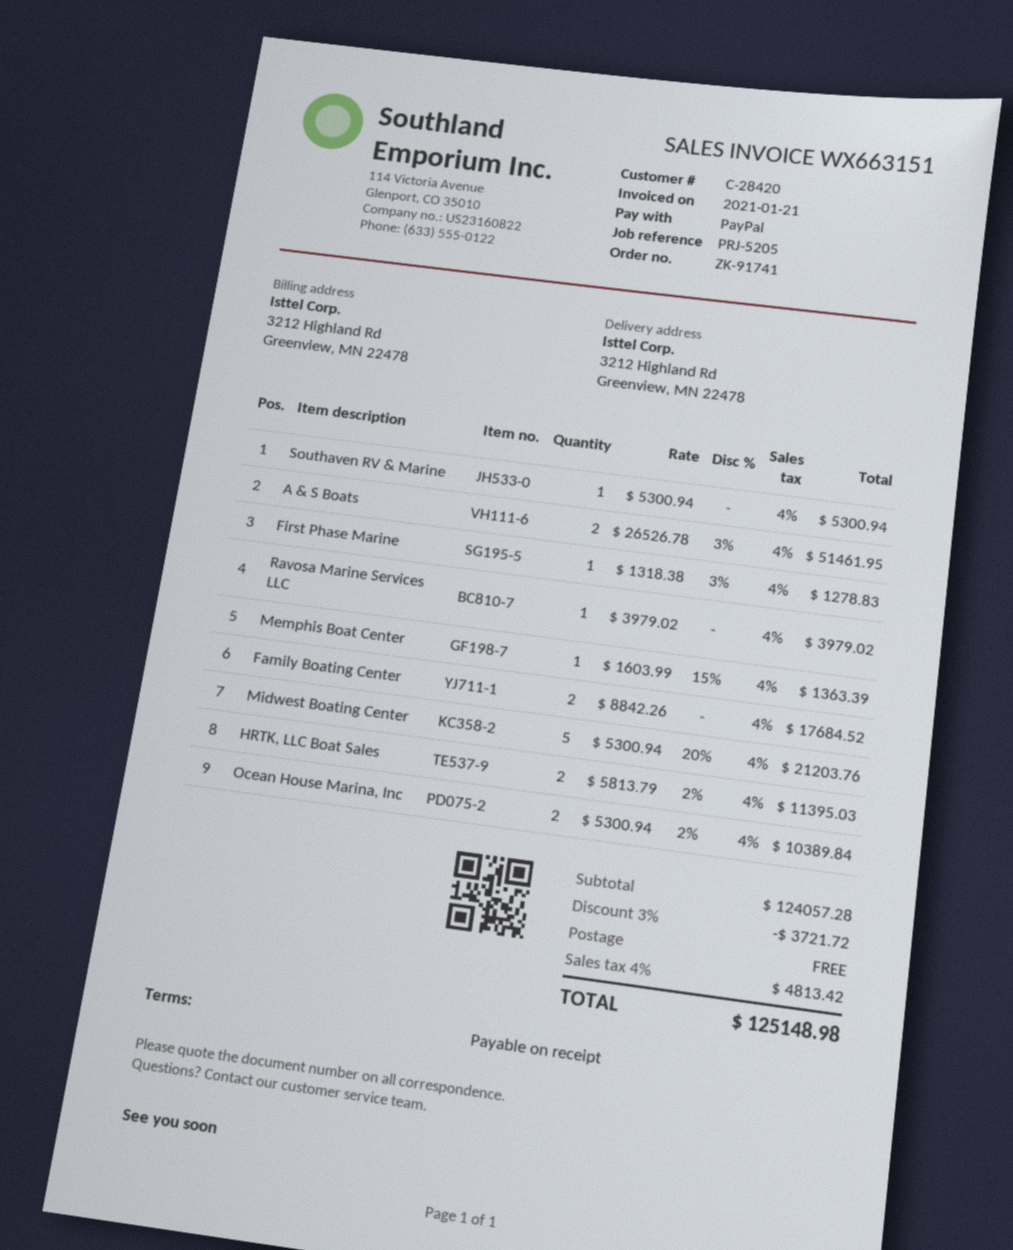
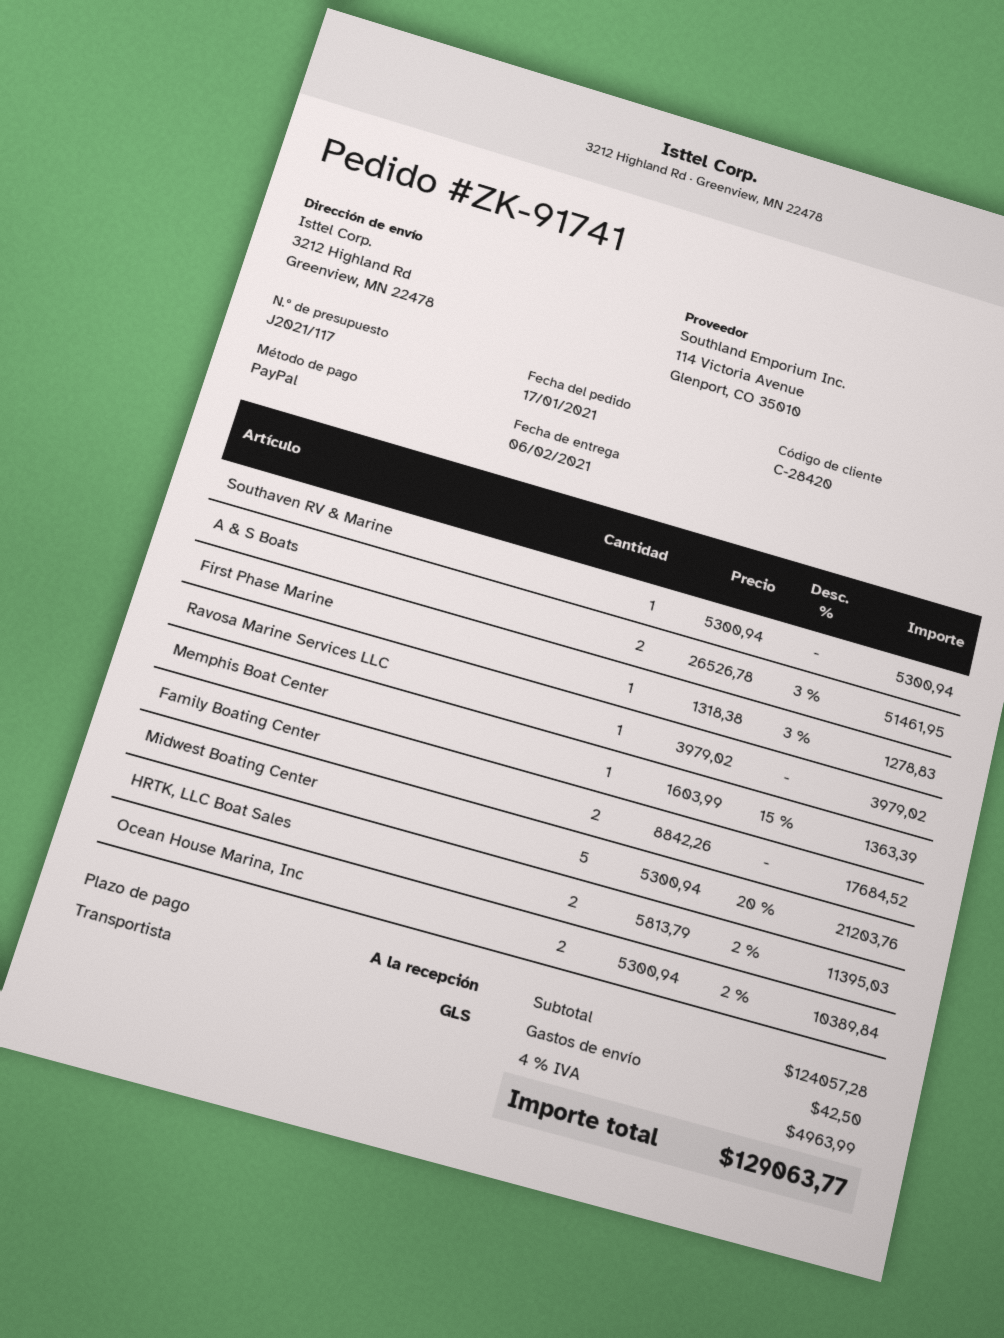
discount: 3% = 3721.72 -> none
shipping: 0.00 -> 42.50
tax: 4% = 4813.42 -> 4% = 4963.99
total: 125148.98 -> 129063.77

